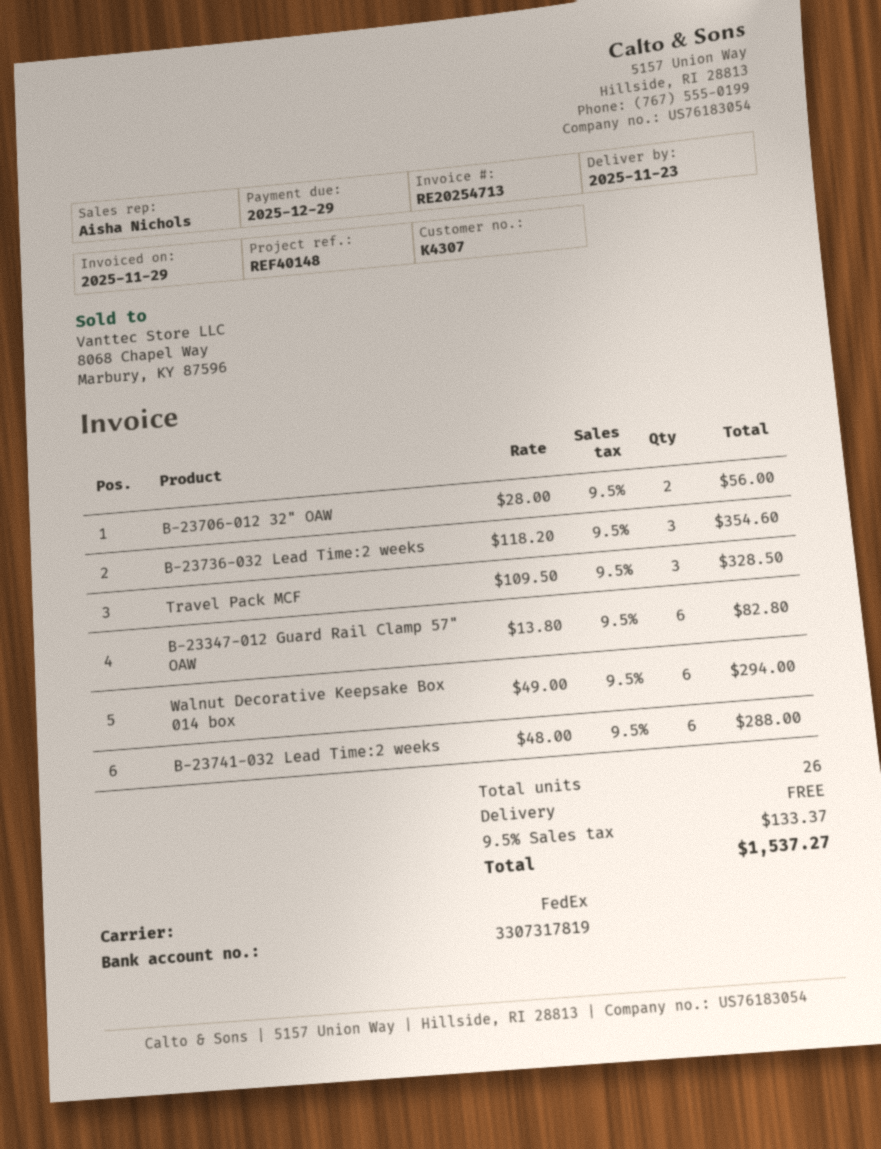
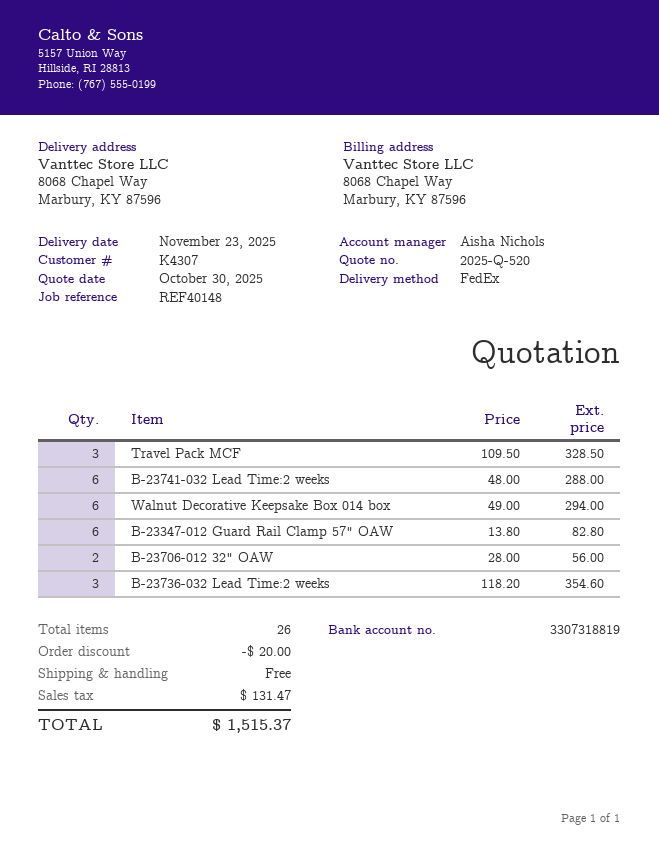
bank account: 3307317819 -> 3307318819
discount: none -> 20.00
tax: 133.37 -> 131.47
total: 1537.27 -> 1515.37

